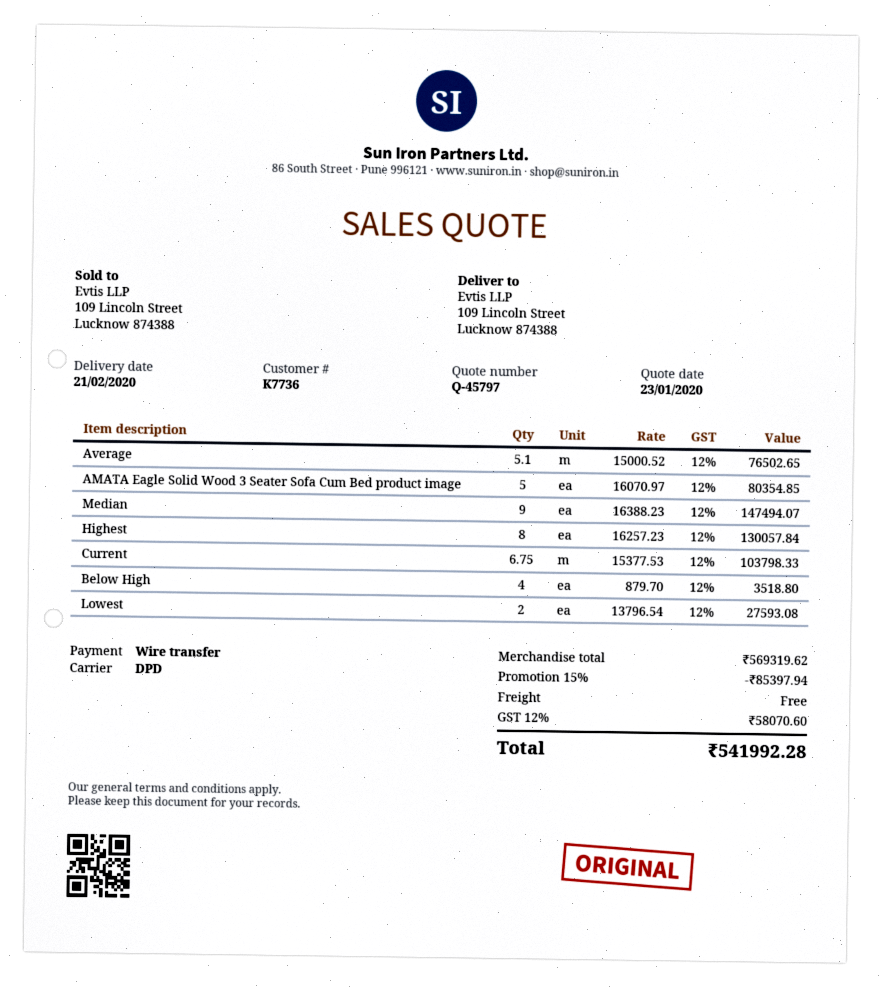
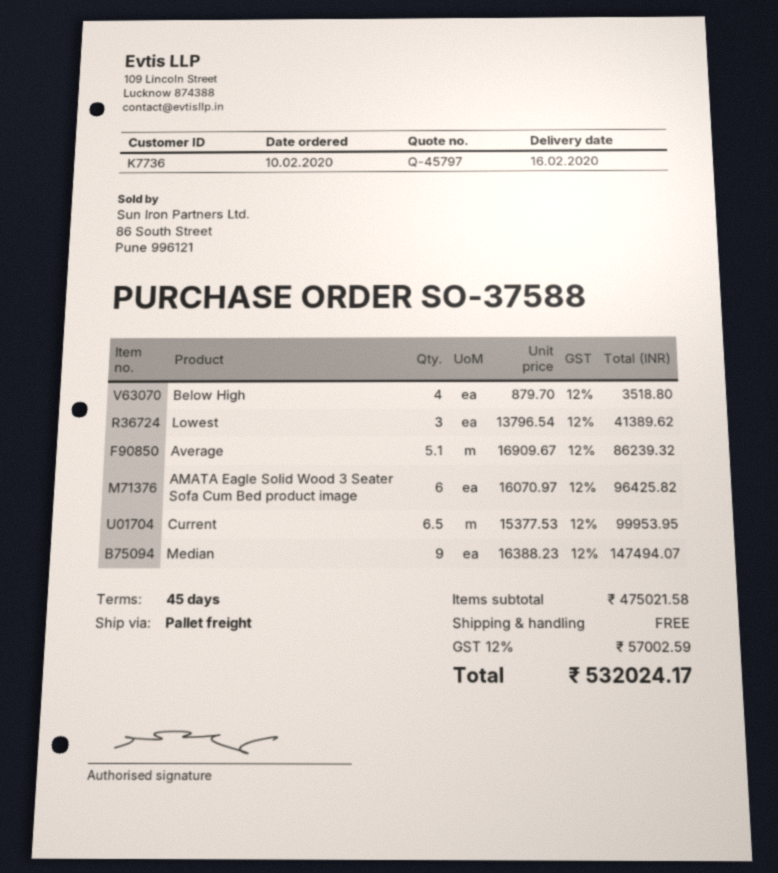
delivery date: 2020-02-21 -> 2020-02-16
shipping method: DPD -> pallet freight
Average: 5.1 x 15000.52 = 76502.65 -> 5.1 x 16909.67 = 86239.32
AMATA Eagle Solid Wood 3 Seater Sofa Cum Bed product image: 5 x 16070.97 = 80354.85 -> 6 x 16070.97 = 96425.82
Highest: 8 x 16257.23 = 130057.84 -> none
Current: 6.75 x 15377.53 = 103798.33 -> 6.5 x 15377.53 = 99953.95
Lowest: 2 x 13796.54 = 27593.08 -> 3 x 13796.54 = 41389.62
subtotal: 569319.62 -> 475021.58
discount: 15% = 85397.94 -> none
tax: 12% = 58070.60 -> 12% = 57002.59
total: 541992.28 -> 532024.17

